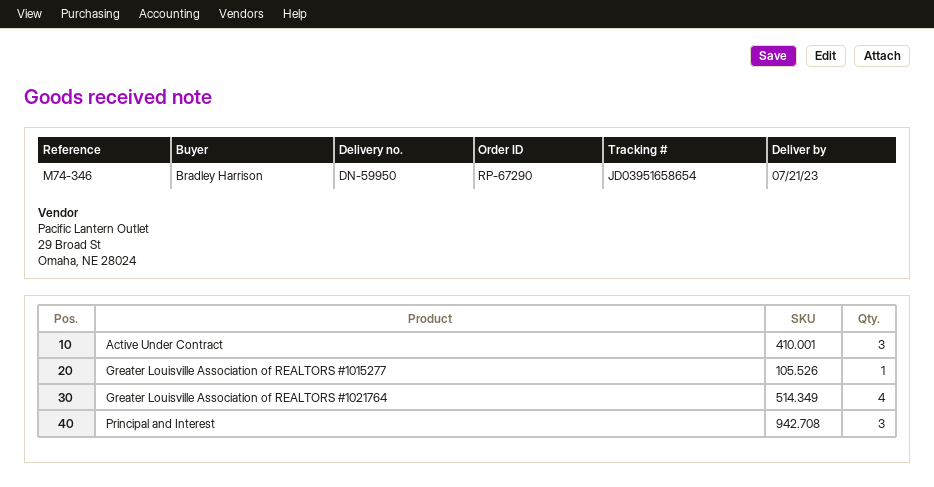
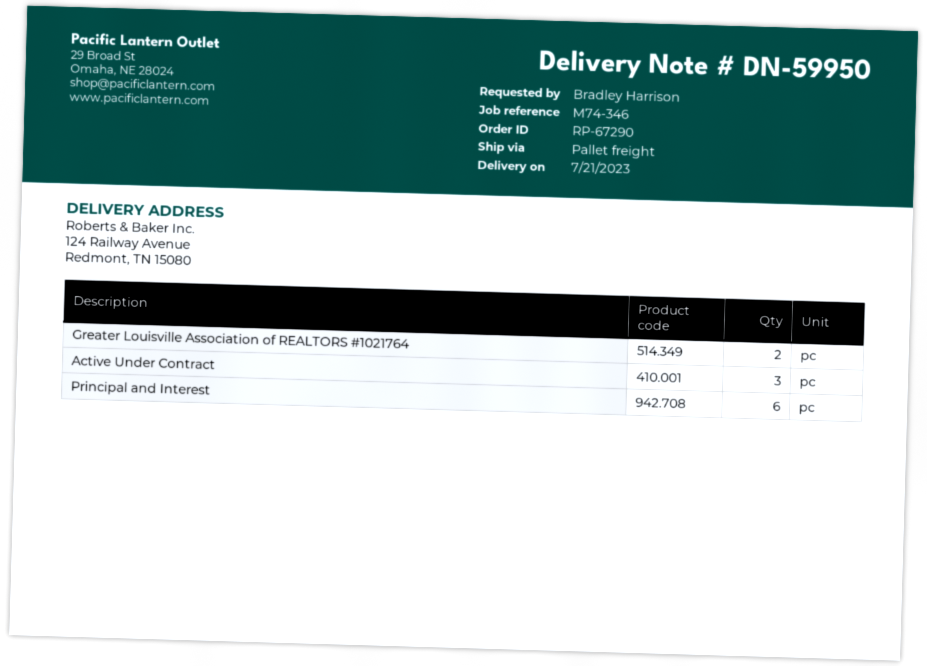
Greater Louisville Association of REALTORS #1015277: 1 -> none
Greater Louisville Association of REALTORS #1021764: 4 -> 2
Principal and Interest: 3 -> 6

